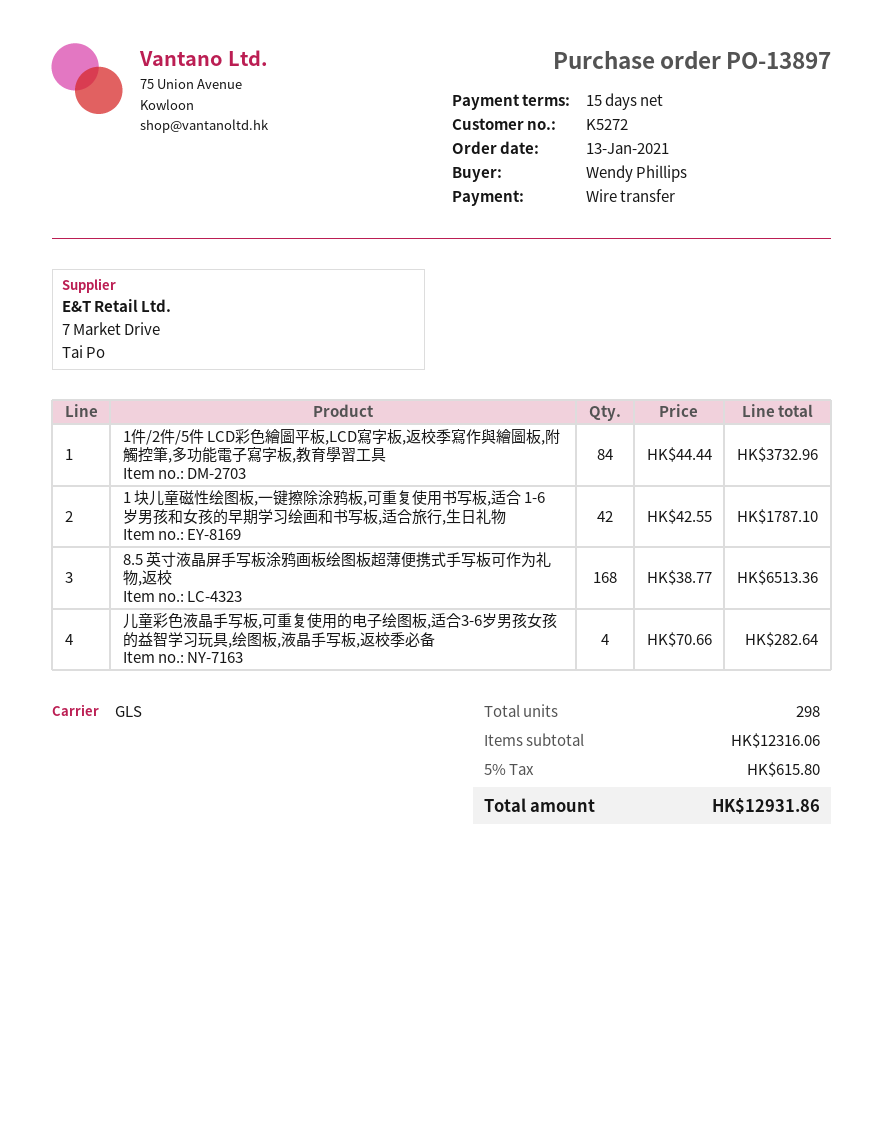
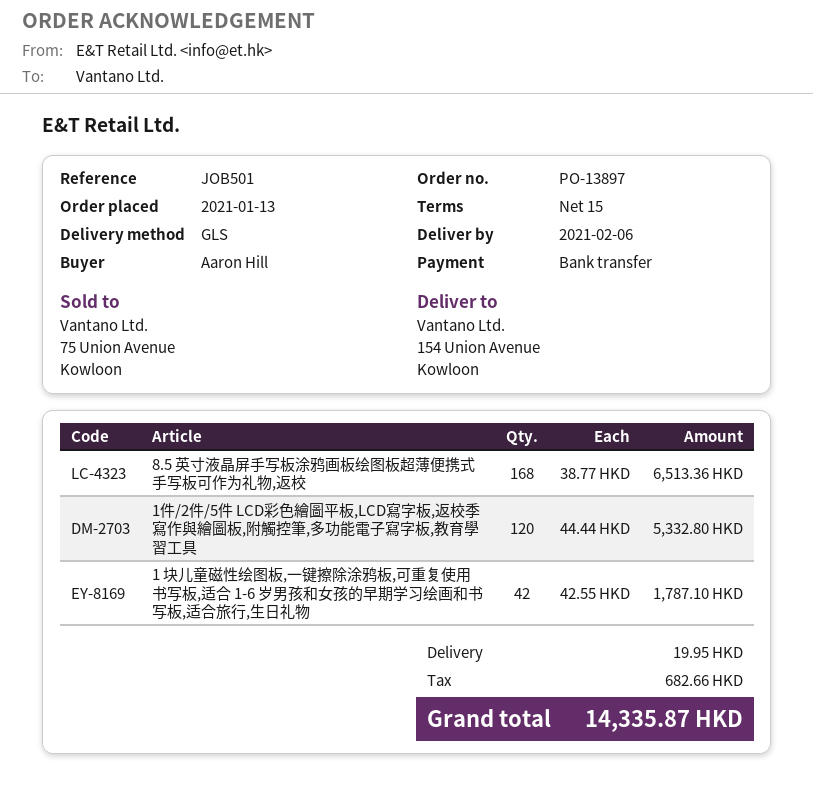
ordered by: Wendy Phillips -> Aaron Hill
1件/2件/5件 LCD彩色繪圖平板,LCD寫字板,返校季寫作與繪圖板,附觸控筆,多功能電子寫字板,教育學習工具: 84 x 44.44 = 3732.96 -> 120 x 44.44 = 5332.80
儿童彩色液晶手写板,可重复使用的电子绘图板,适合3-6岁男孩女孩的益智学习玩具,绘图板,液晶手写板,返校季必备: 4 x 70.66 = 282.64 -> none
shipping: none -> 19.95
tax: 615.80 -> 682.66
total: 12931.86 -> 14335.87

